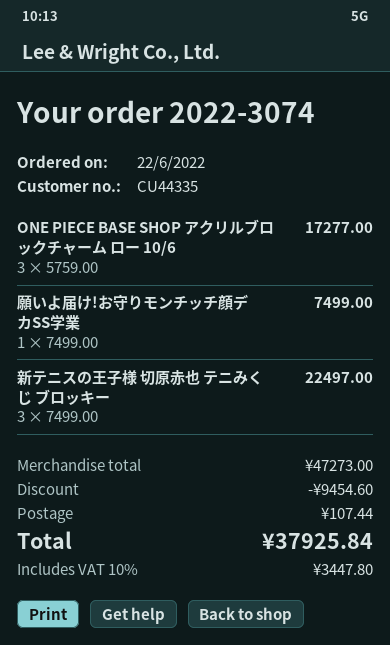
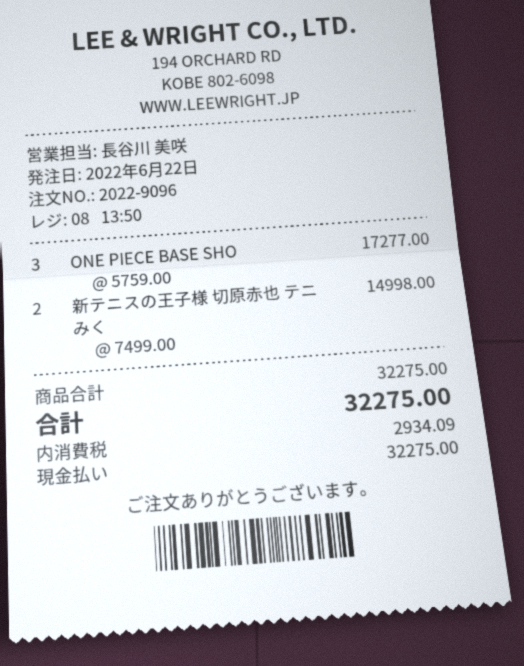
order number: 2022-3074 -> 2022-9096
願いよ届け!お守りモンチッチ顔デカSS学業: 1 x 7499.00 = 7499.00 -> none
新テニスの王子様 切原赤也 テニみくじ ブロッキー: 3 x 7499.00 = 22497.00 -> 2 x 7499.00 = 14998.00
subtotal: 47273.00 -> 32275.00
discount: 9454.60 -> none
shipping: 107.44 -> none
tax: 3447.80 -> 2934.09
total: 37925.84 -> 32275.00

